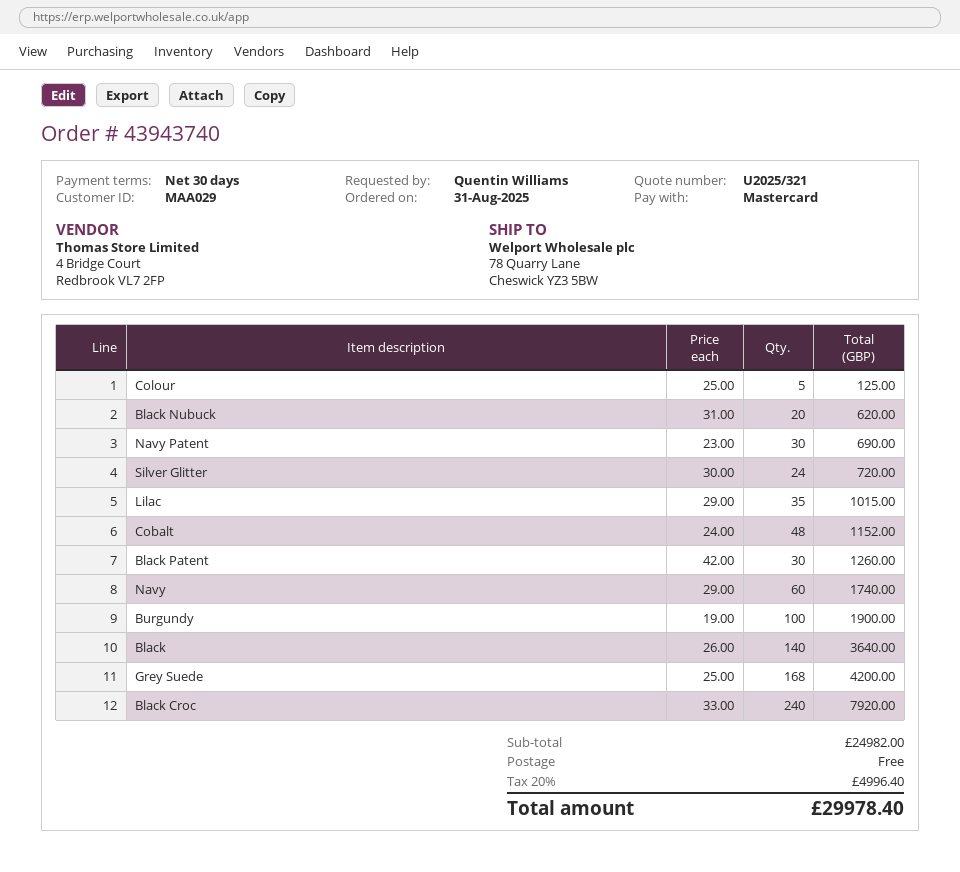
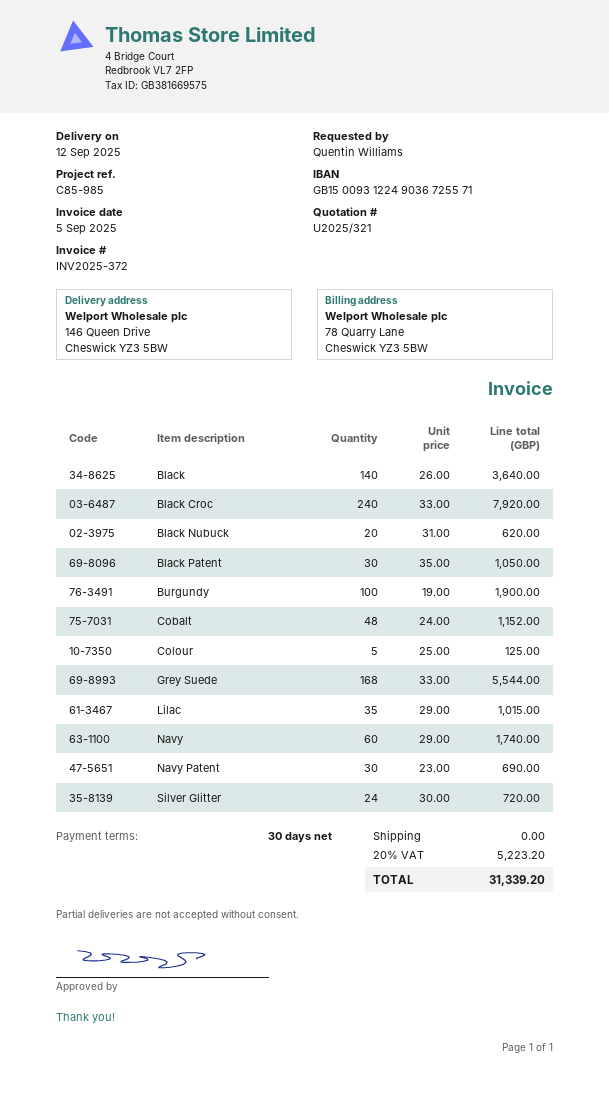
ship to: 78 Quarry Lane, Cheswick YZ3 5BW -> 146 Queen Drive, Cheswick YZ3 5BW
Black Patent: 30 x 42.00 = 1260.00 -> 30 x 35.00 = 1050.00
Grey Suede: 168 x 25.00 = 4200.00 -> 168 x 33.00 = 5544.00
tax: 20% = 4996.40 -> 20% = 5223.20
total: 29978.40 -> 31339.20

